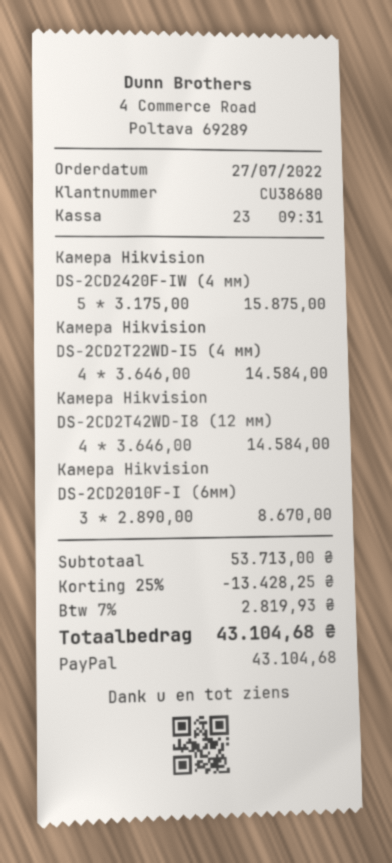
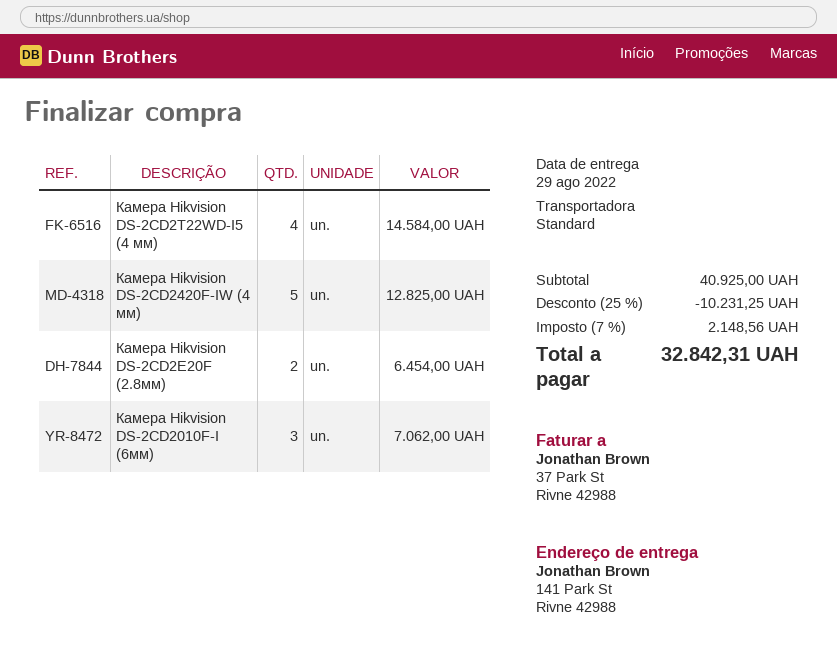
Камера Hikvision DS-2CD2420F-IW (4 мм): 5 for 15875.00 -> 5 for 12825.00
Камера Hikvision DS-2CD2T42WD-I8 (12 мм): 4 for 14584.00 -> none
Камера Hikvision DS-2CD2010F-I (6мм): 3 for 8670.00 -> 3 for 7062.00
Камера Hikvision DS-2CD2E20F (2.8мм): none -> 2 for 6454.00
subtotal: 53713.00 -> 40925.00
discount: 25% = 13428.25 -> 25% = 10231.25
tax: 7% = 2819.93 -> 7% = 2148.56
total: 43104.68 -> 32842.31

